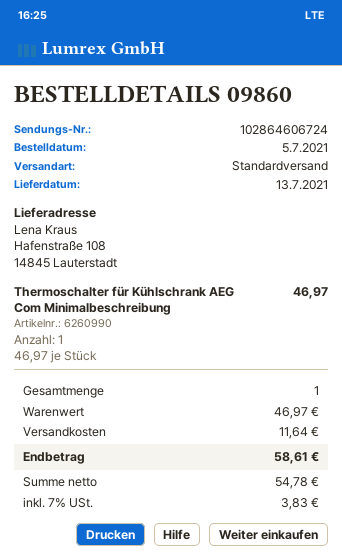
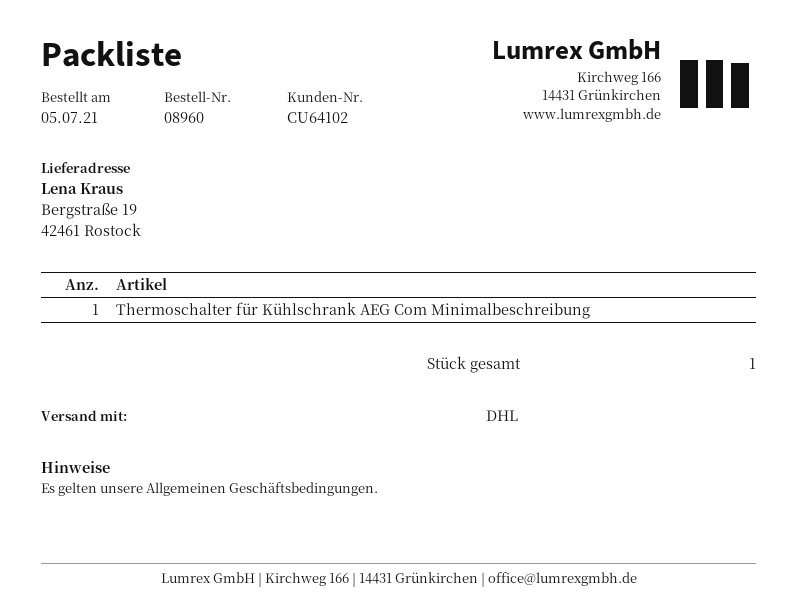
order number: 09860 -> 08960
shipping method: standard -> DHL
ship to: Hafenstraße 108, 14845 Lauterstadt -> Bergstraße 19, 42461 Rostock

